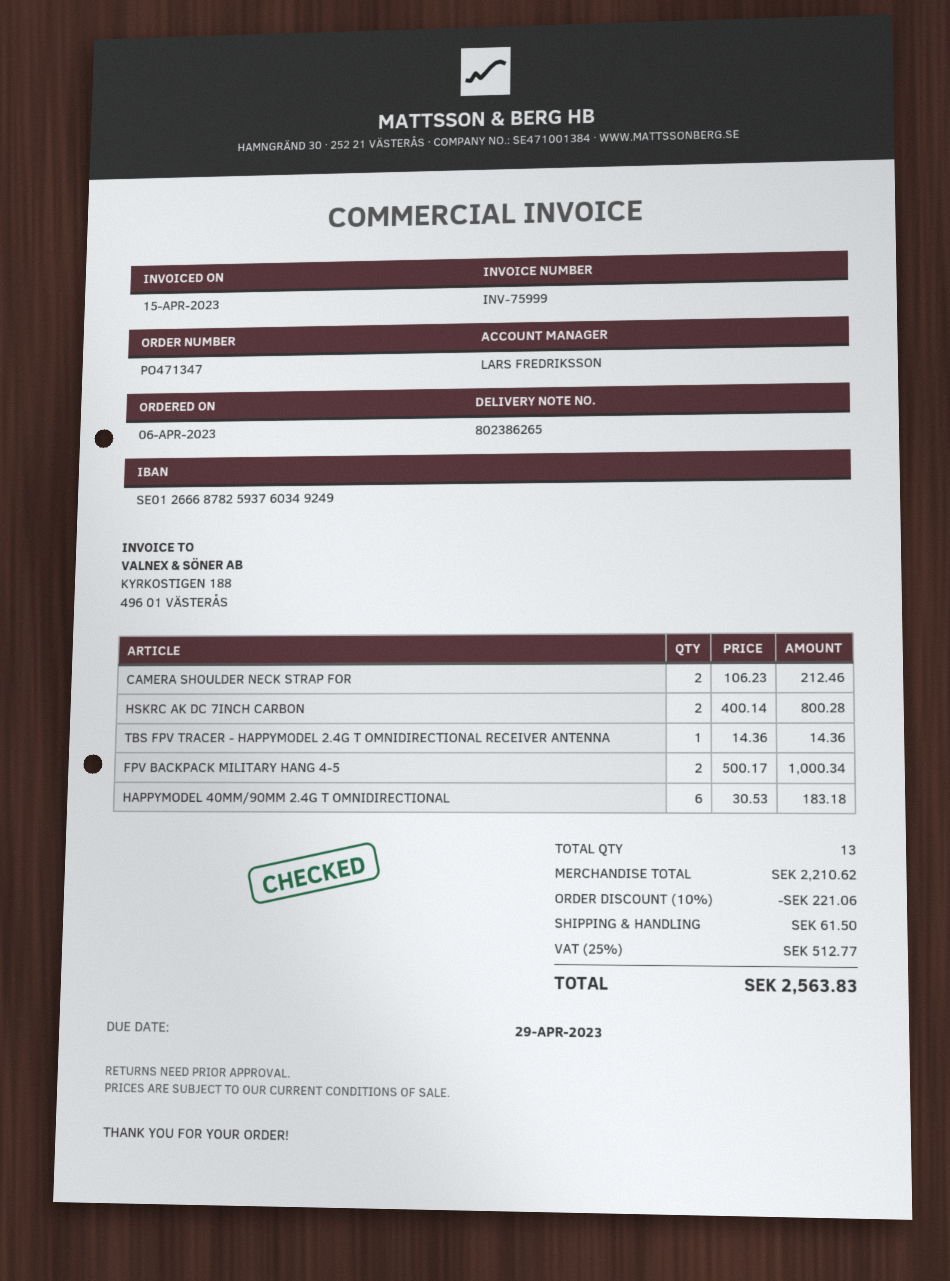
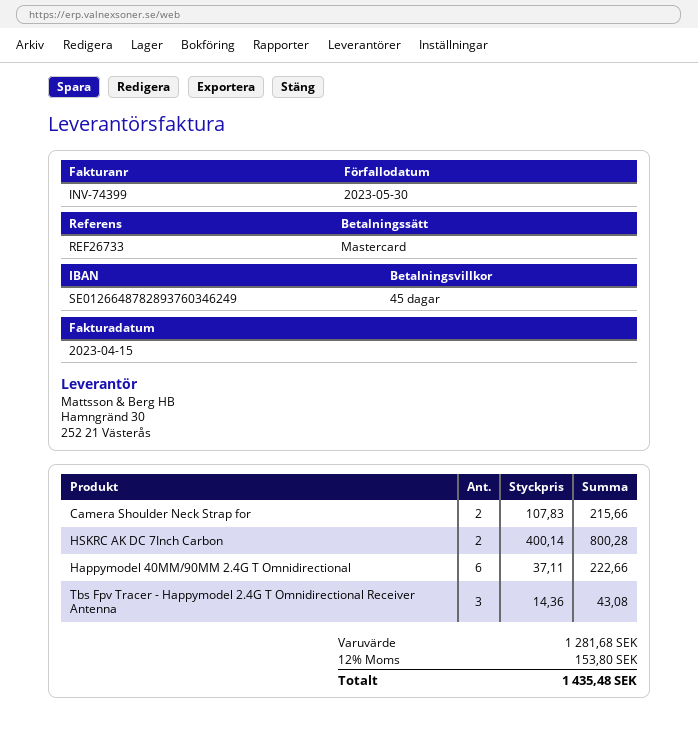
invoice number: INV-75999 -> INV-74399
due date: 2023-04-29 -> 2023-05-30
bank account: SE0126668782593760349249 -> SE0126648782893760346249
CAMERA SHOULDER NECK STRAP FOR: 2 x 106.23 = 212.46 -> 2 x 107.83 = 215.66
TBS FPV TRACER - HAPPYMODEL 2.4G T OMNIDIRECTIONAL RECEIVER ANTENNA: 1 x 14.36 = 14.36 -> 3 x 14.36 = 43.08
FPV BACKPACK MILITARY HANG 4-5: 2 x 500.17 = 1000.34 -> none
HAPPYMODEL 40MM/90MM 2.4G T OMNIDIRECTIONAL: 6 x 30.53 = 183.18 -> 6 x 37.11 = 222.66
subtotal: 2210.62 -> 1281.68
discount: 10% = 221.06 -> none
shipping: 61.50 -> none
tax: 25% = 512.77 -> 12% = 153.80
total: 2563.83 -> 1435.48

